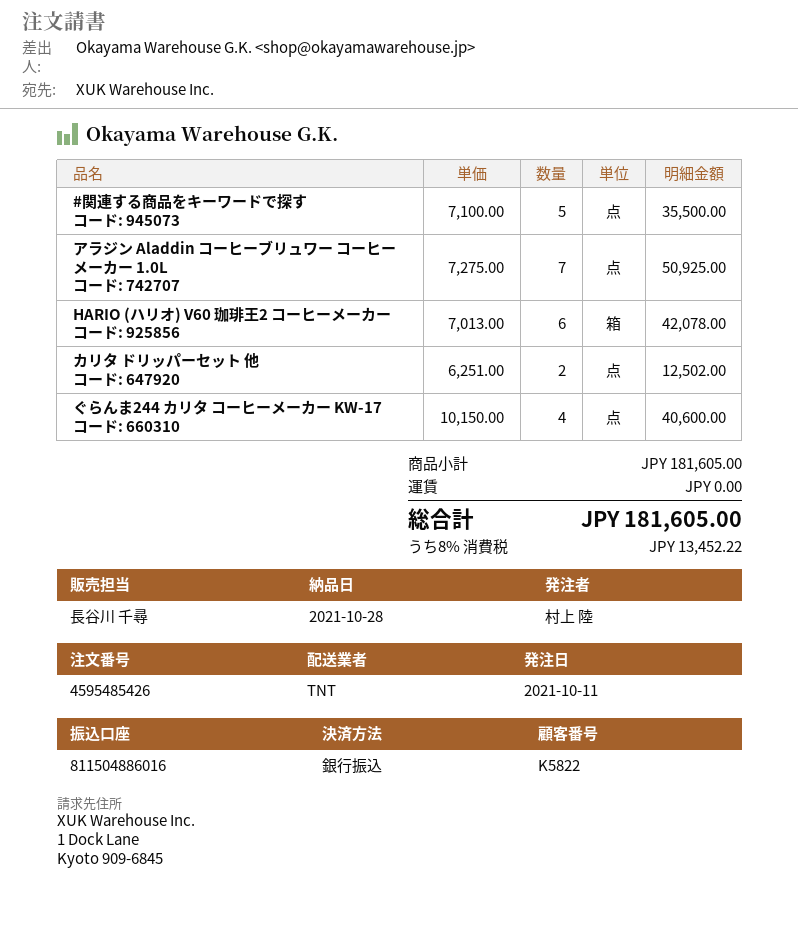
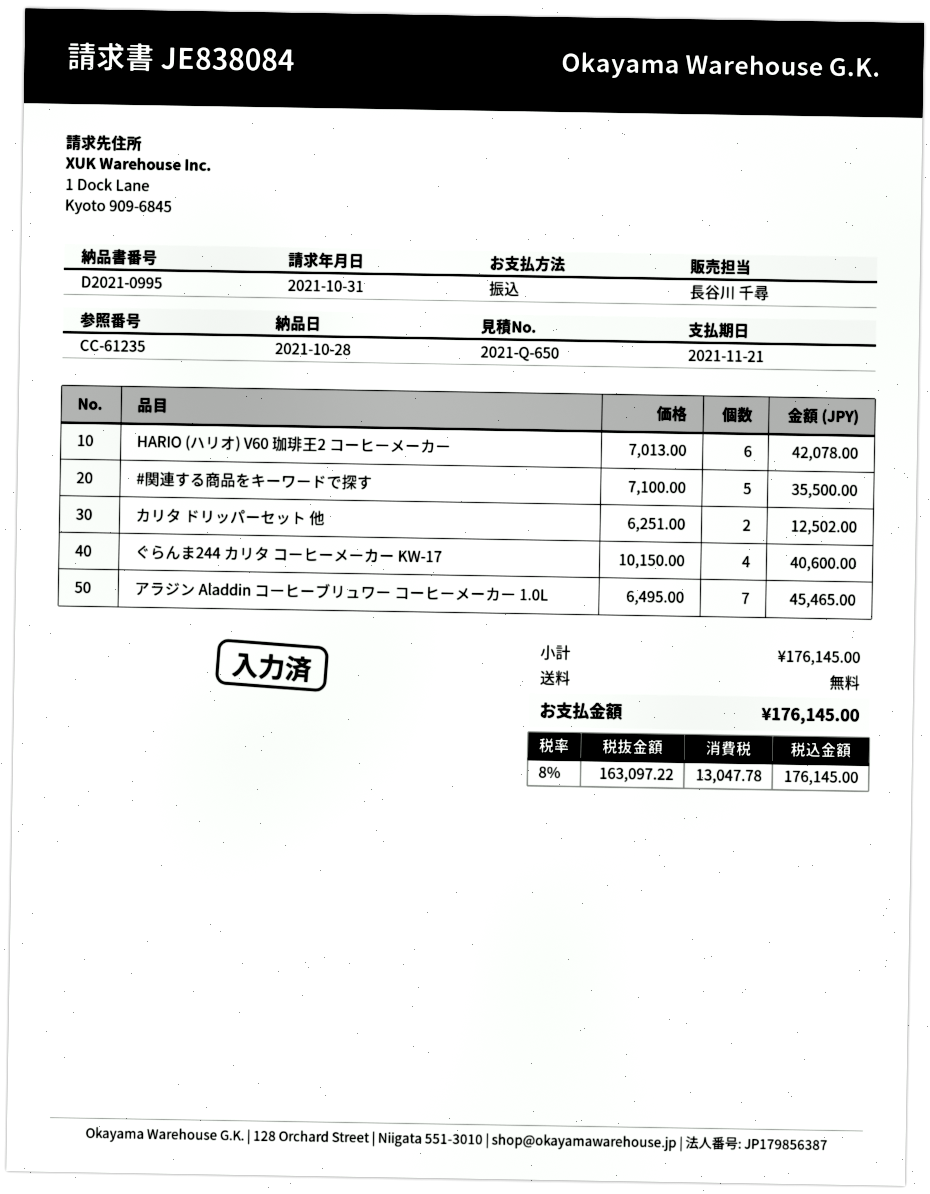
アラジン Aladdin コーヒーブリュワー コーヒーメーカー 1.0L: 7 x 7275.00 = 50925.00 -> 7 x 6495.00 = 45465.00
subtotal: 181605.00 -> 176145.00
tax: 8% = 13452.22 -> 8% = 13047.78
total: 181605.00 -> 176145.00

